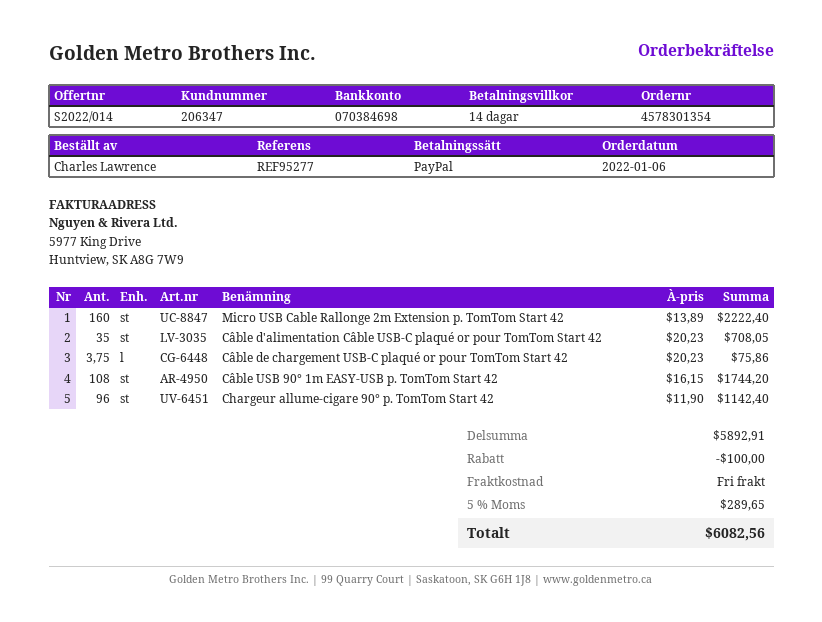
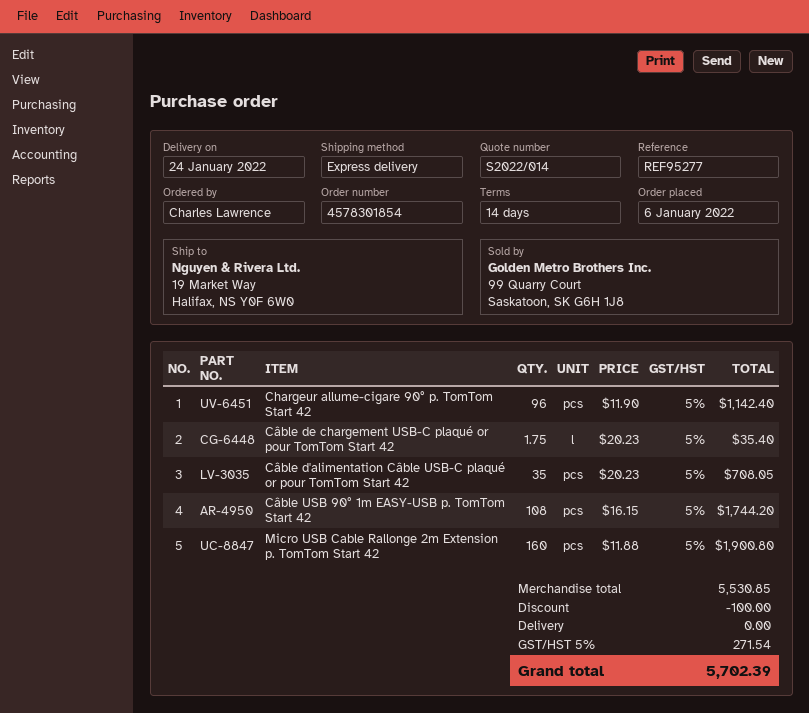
order number: 4578301354 -> 4578301854
Micro USB Cable Rallonge 2m Extension p. TomTom Start 42: 160 x 13.89 = 2222.40 -> 160 x 11.88 = 1900.80
Câble de chargement USB-C plaqué or pour TomTom Start 42: 3.75 x 20.23 = 75.86 -> 1.75 x 20.23 = 35.40
subtotal: 5892.91 -> 5530.85
tax: 5% = 289.65 -> 5% = 271.54
total: 6082.56 -> 5702.39

